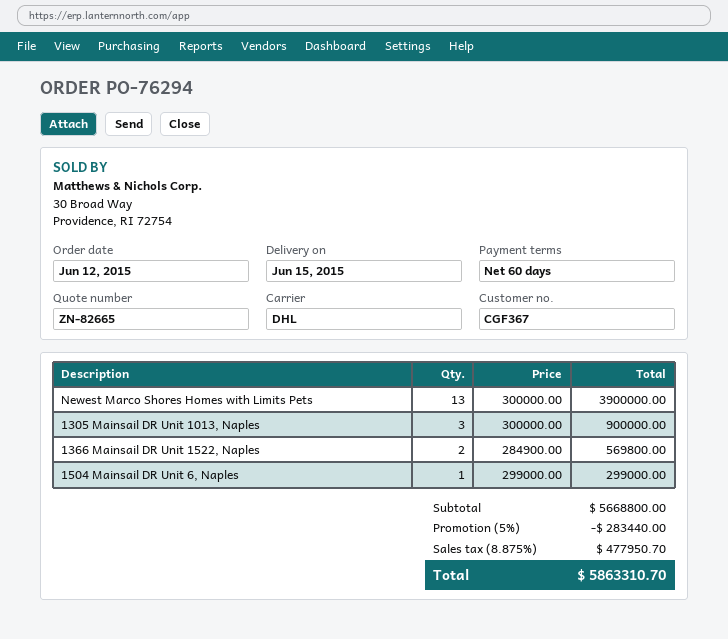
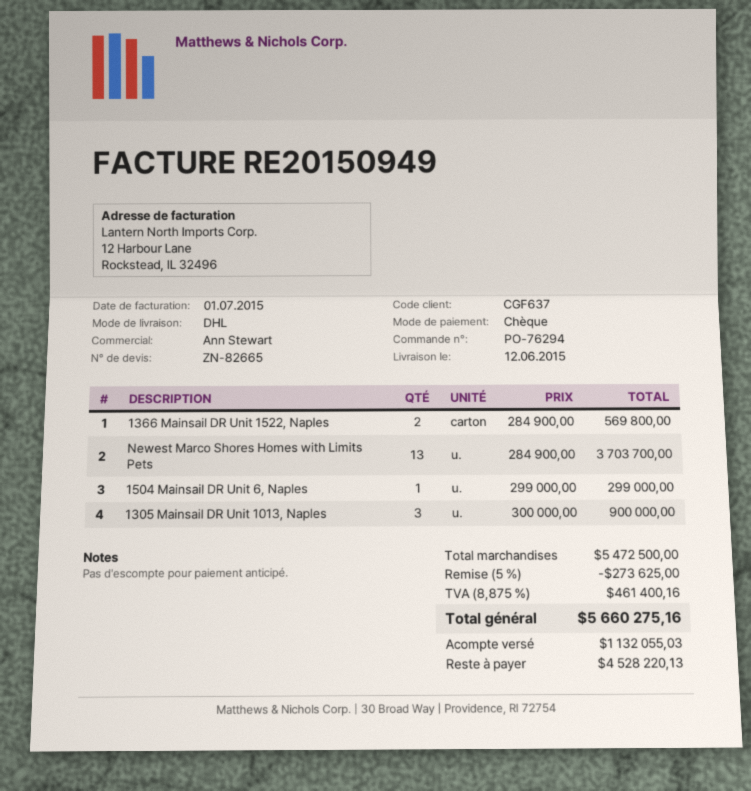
delivery date: 2015-06-15 -> 2015-06-12
customer number: CGF367 -> CGF637
Newest Marco Shores Homes with Limits Pets: 13 x 300000.00 = 3900000.00 -> 13 x 284900.00 = 3703700.00
subtotal: 5668800.00 -> 5472500.00
discount: 5% = 283440.00 -> 5% = 273625.00
tax: 8.875% = 477950.70 -> 8.875% = 461400.16
total: 5863310.70 -> 5660275.16

